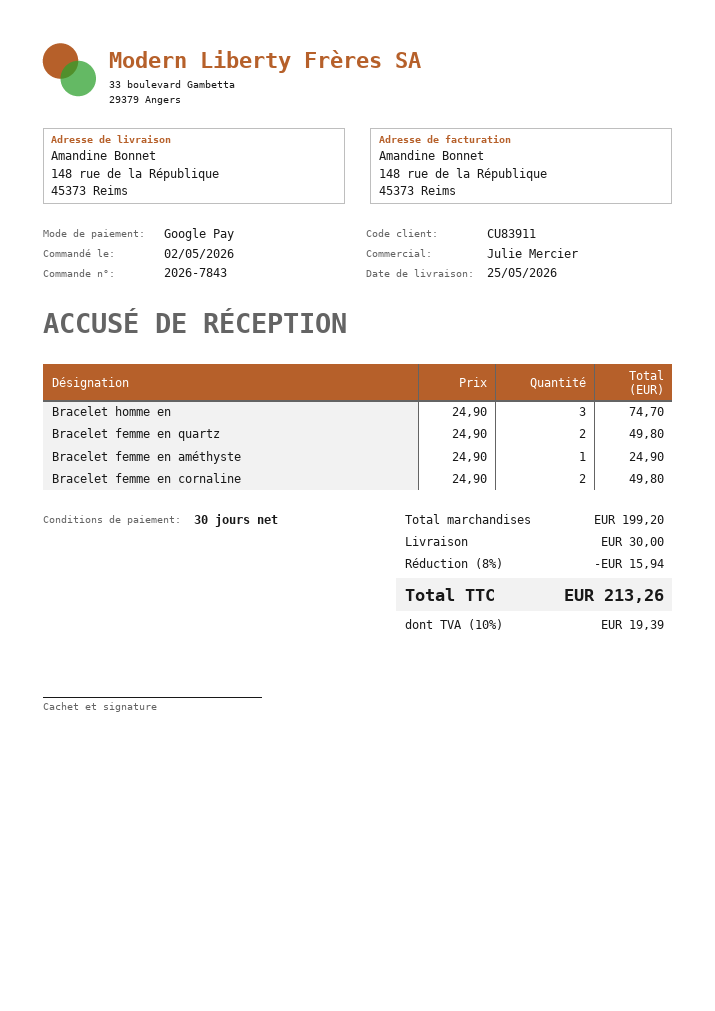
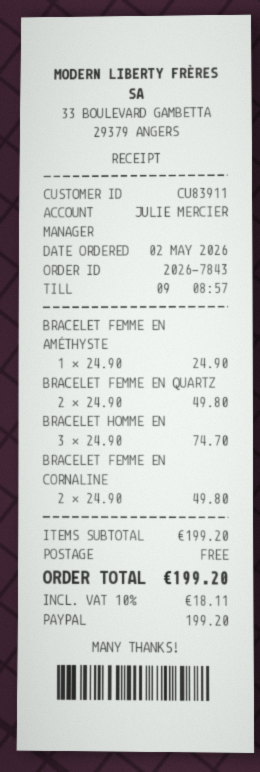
payment method: Google Pay -> PayPal
discount: 8% = 15.94 -> none
shipping: 30.00 -> 0.00
tax: 10% = 19.39 -> 10% = 18.11
total: 213.26 -> 199.20

